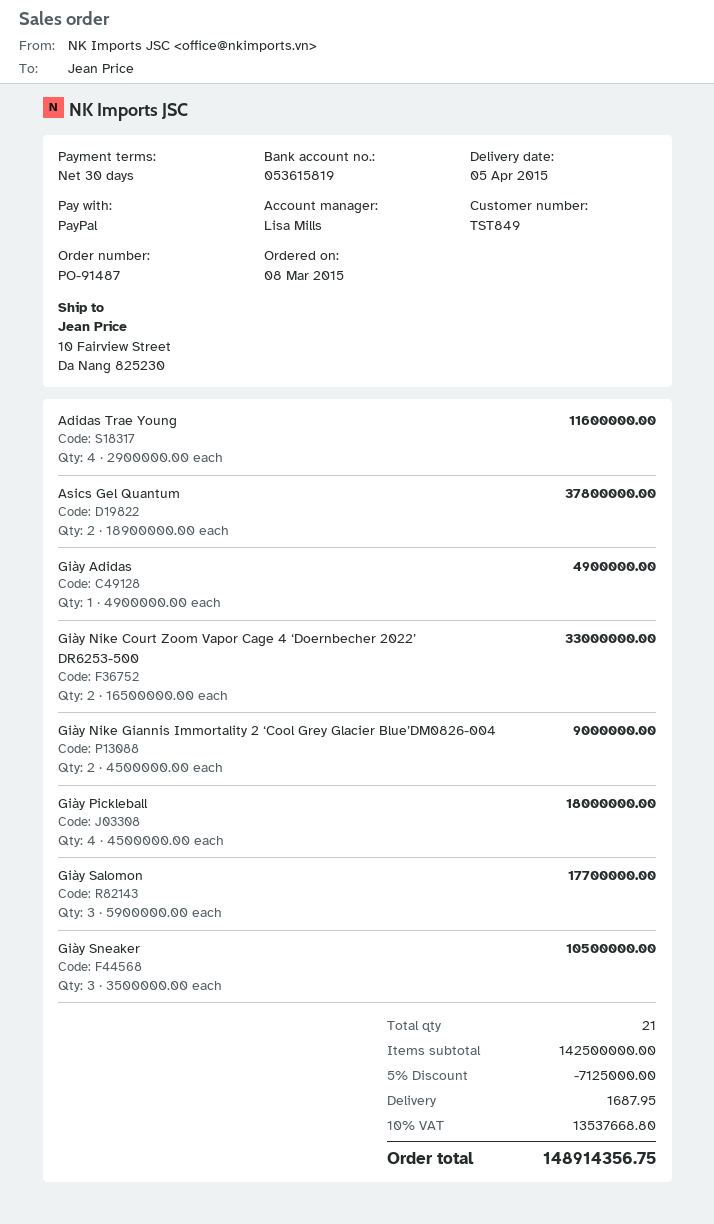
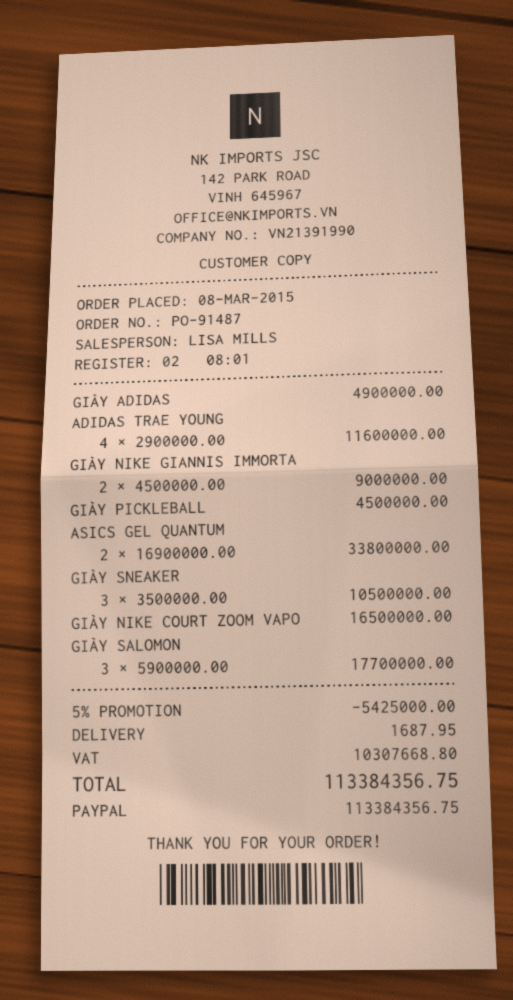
Asics Gel Quantum: 2 x 18900000.00 = 37800000.00 -> 2 x 16900000.00 = 33800000.00
Giày Nike Court Zoom Vapor Cage 4 ‘Doernbecher 2022’ DR6253-500: 2 x 16500000.00 = 33000000.00 -> 1 x 16500000.00 = 16500000.00
Giày Pickleball: 4 x 4500000.00 = 18000000.00 -> 1 x 4500000.00 = 4500000.00
discount: 5% = 7125000.00 -> 5% = 5425000.00
tax: 13537668.80 -> 10307668.80
total: 148914356.75 -> 113384356.75

